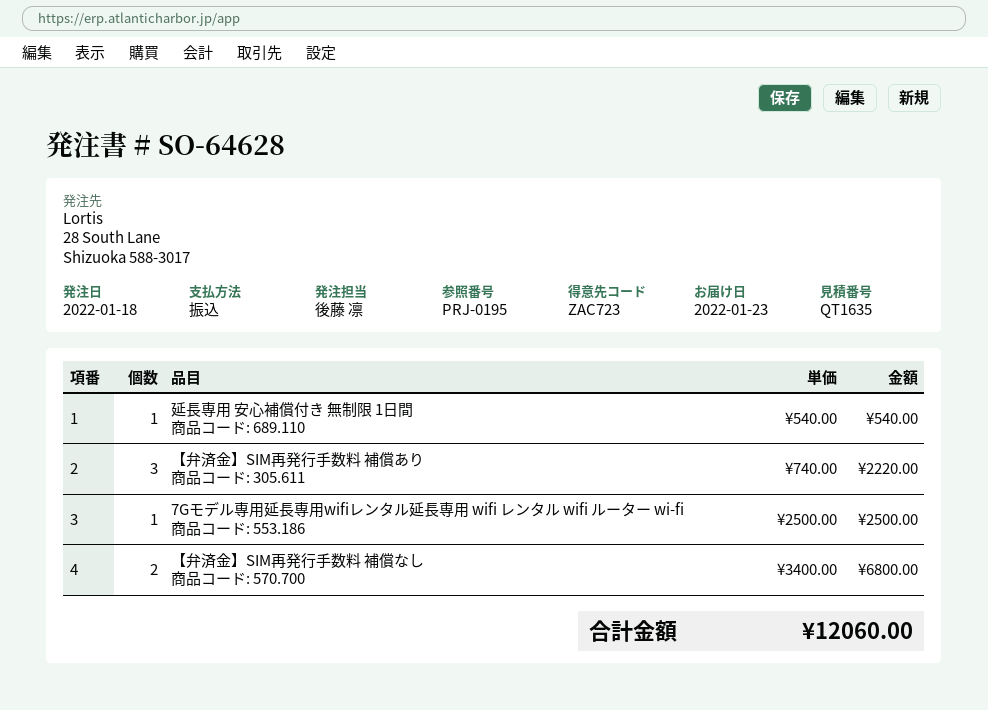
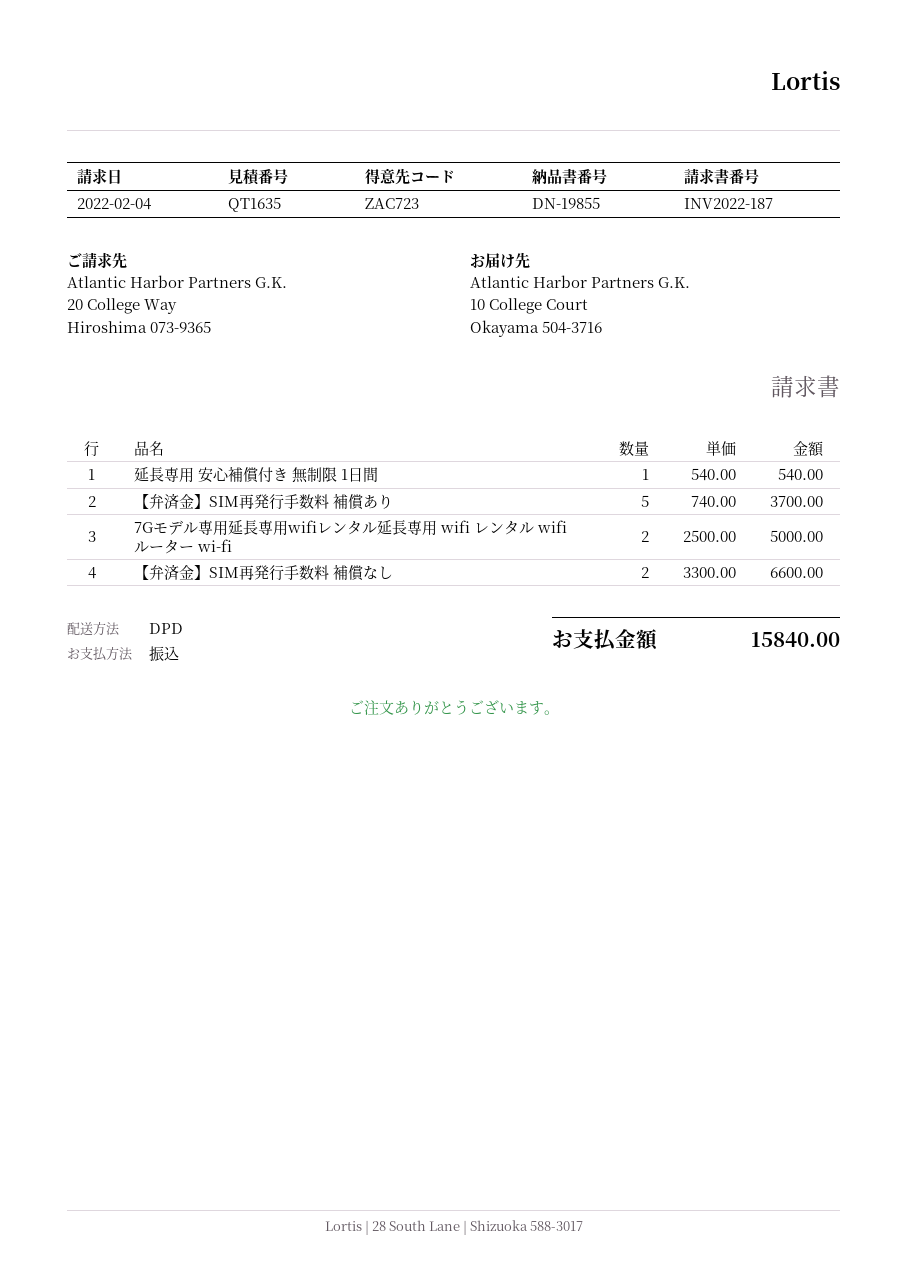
【弁済金】SIM再発行手数料 補償あり: 3 x 740.00 = 2220.00 -> 5 x 740.00 = 3700.00
7Gモデル専用延長専用wifiレンタル延長専用 wifi レンタル wifi ルーター wi-fi: 1 x 2500.00 = 2500.00 -> 2 x 2500.00 = 5000.00
【弁済金】SIM再発行手数料 補償なし: 2 x 3400.00 = 6800.00 -> 2 x 3300.00 = 6600.00
total: 12060.00 -> 15840.00

